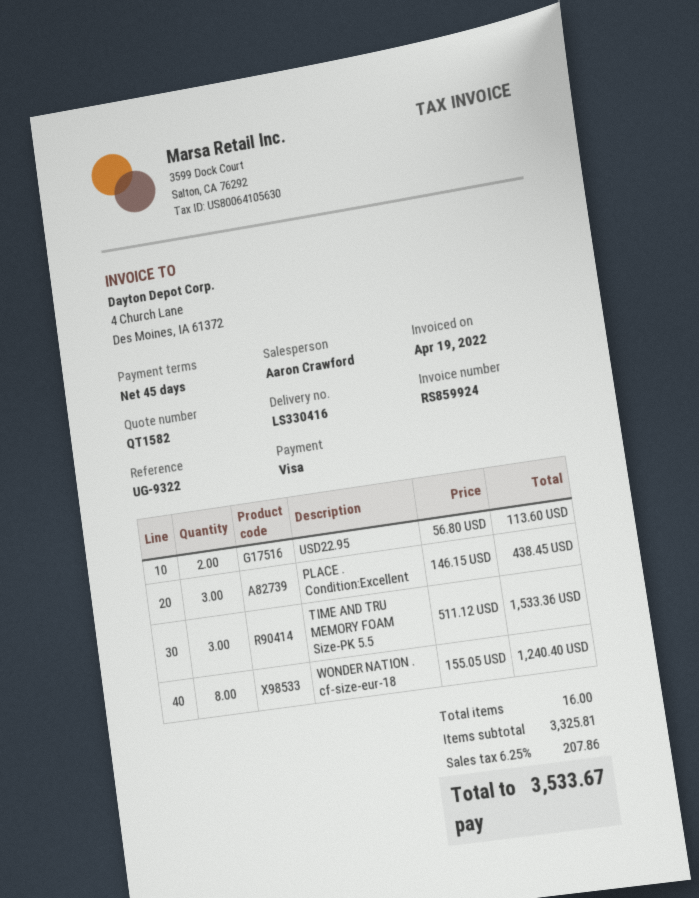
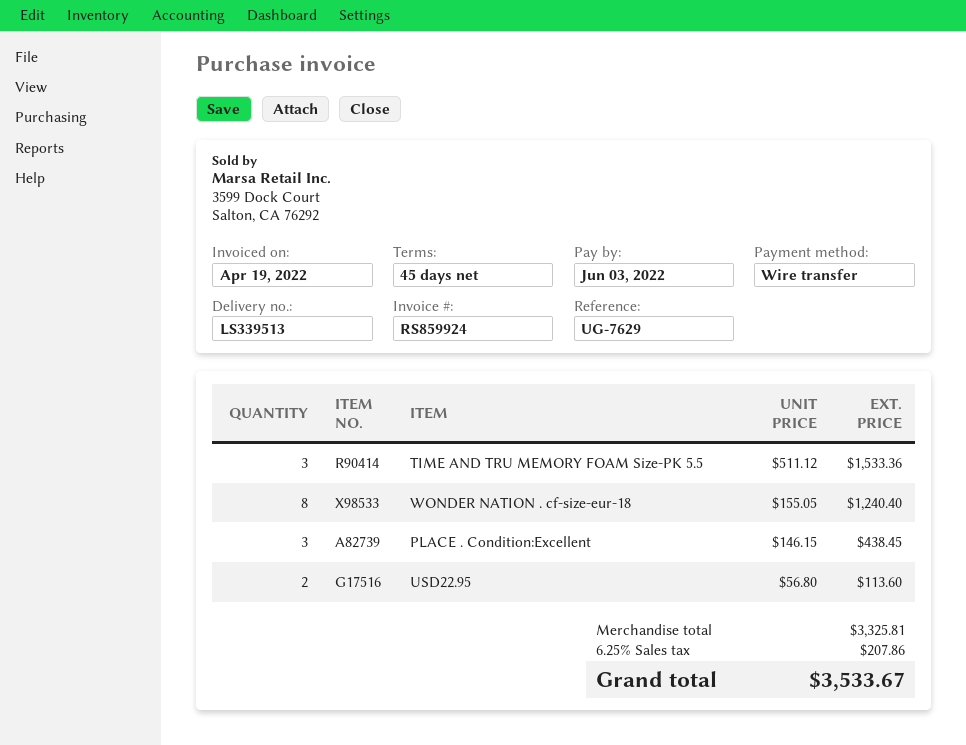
delivery note number: LS330416 -> LS339513
reference: UG-9322 -> UG-7629
payment method: Visa -> bank transfer

